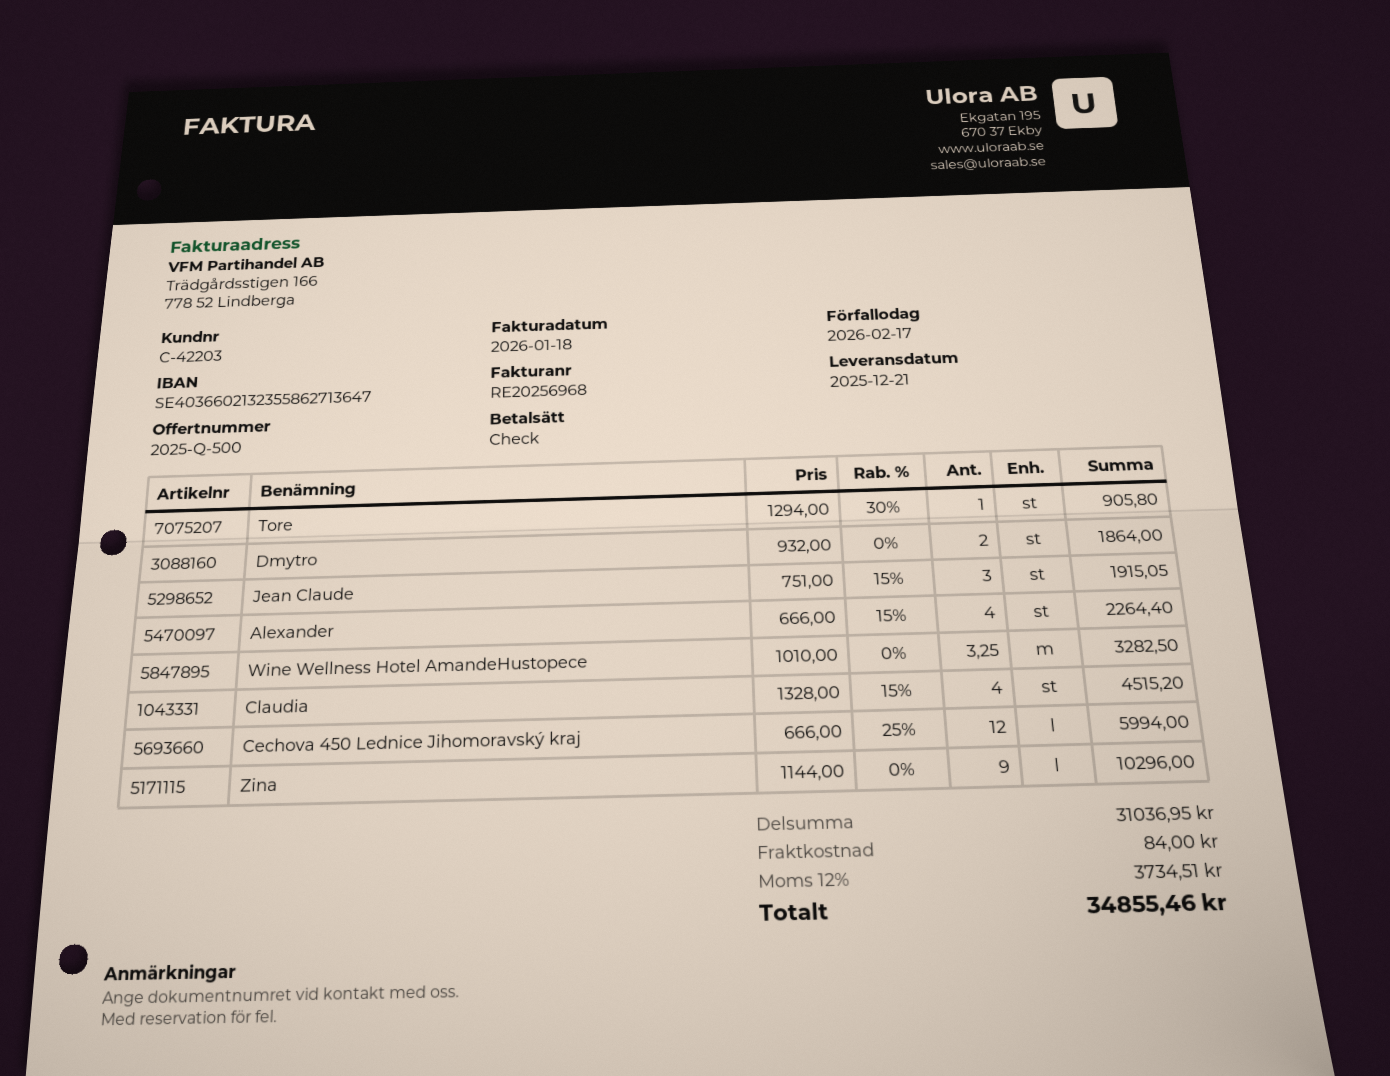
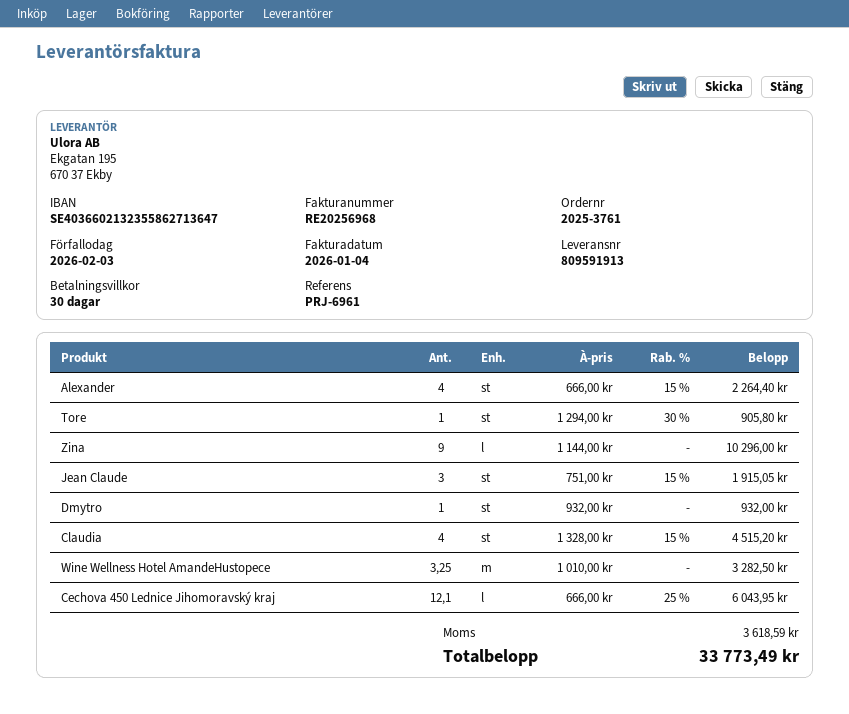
invoice date: 2026-01-18 -> 2026-01-04
due date: 2026-02-17 -> 2026-02-03
Dmytro: 2 x 932.00 = 1864.00 -> 1 x 932.00 = 932.00
Cechova 450 Lednice Jihomoravský kraj: 12 x 666.00 - 25% = 5994.00 -> 12.1 x 666.00 - 25% = 6043.95
shipping: 84.00 -> none
tax: 3734.51 -> 3618.59
total: 34855.46 -> 33773.49

